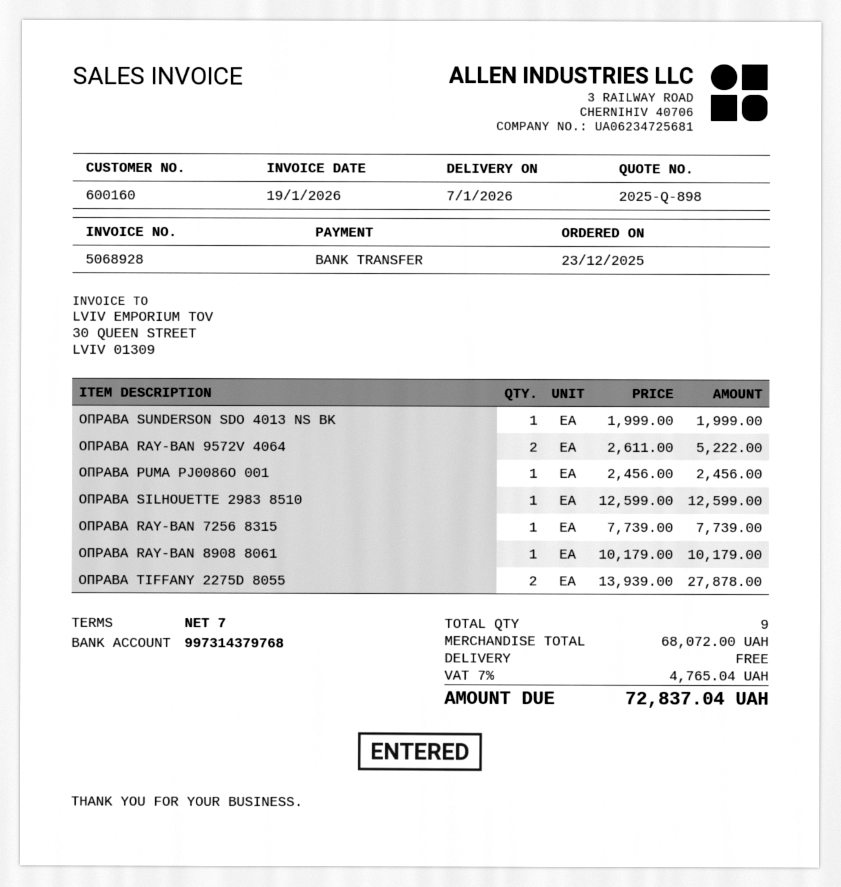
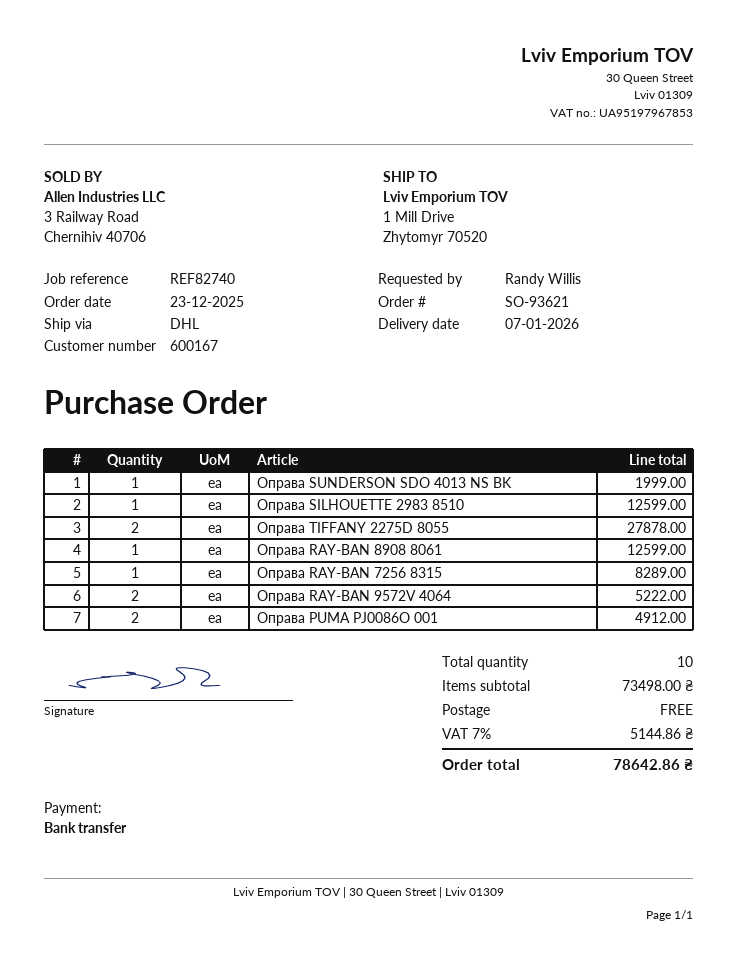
customer number: 600160 -> 600167
ОПРАВА PUMA PJ0086O 001: 1 for 2456.00 -> 2 for 4912.00
ОПРАВА RAY-BAN 7256 8315: 1 for 7739.00 -> 1 for 8289.00
ОПРАВА RAY-BAN 8908 8061: 1 for 10179.00 -> 1 for 12599.00
total quantity: 9 -> 10
subtotal: 68072.00 -> 73498.00
tax: 7% = 4765.04 -> 7% = 5144.86
total: 72837.04 -> 78642.86

